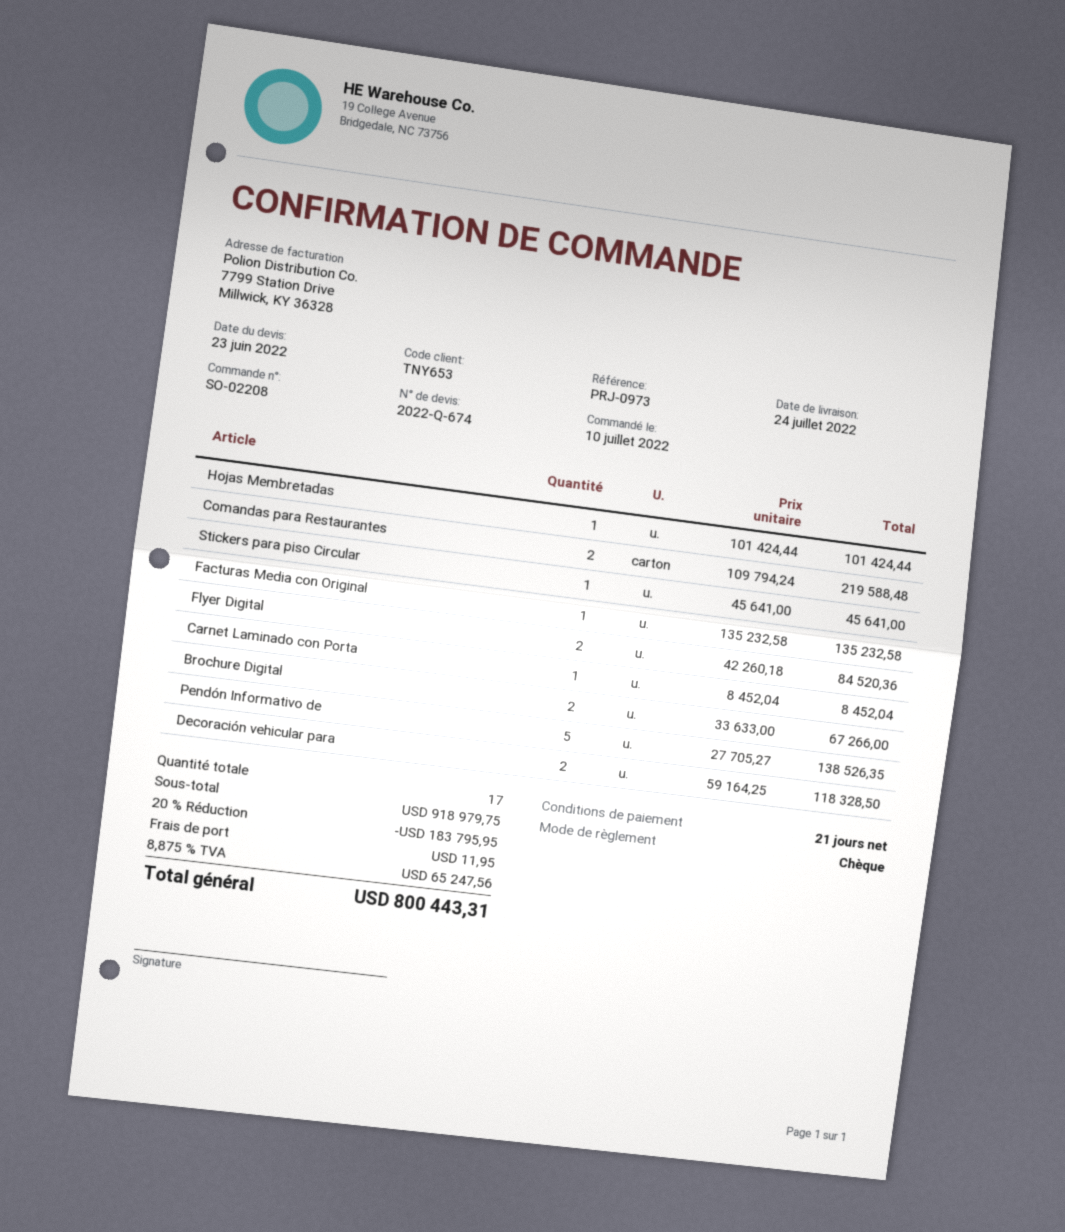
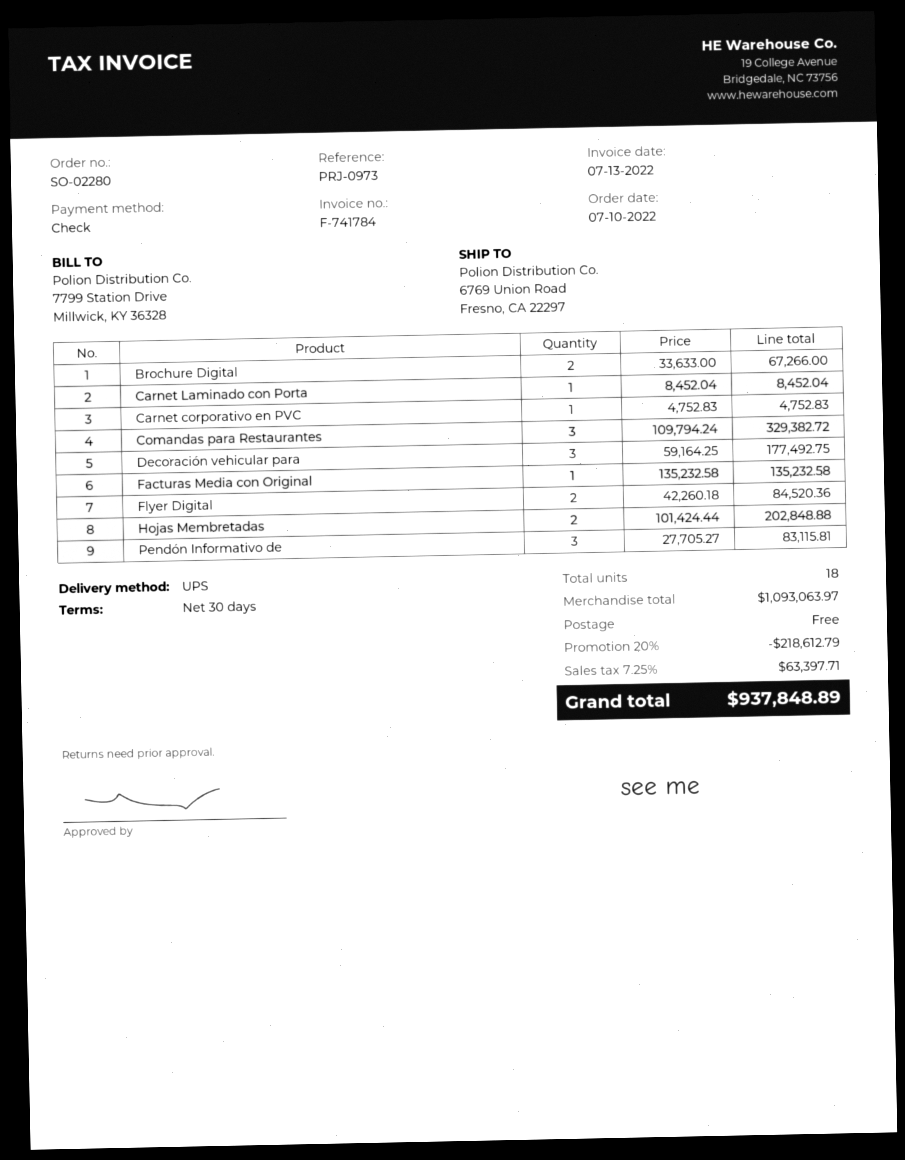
order number: SO-02208 -> SO-02280
payment terms: 21 days -> 30 days
Hojas Membretadas: 1 x 101424.44 = 101424.44 -> 2 x 101424.44 = 202848.88
Comandas para Restaurantes: 2 x 109794.24 = 219588.48 -> 3 x 109794.24 = 329382.72
Stickers para piso Circular: 1 x 45641.00 = 45641.00 -> none
Pendón Informativo de: 5 x 27705.27 = 138526.35 -> 3 x 27705.27 = 83115.81
Decoración vehicular para: 2 x 59164.25 = 118328.50 -> 3 x 59164.25 = 177492.75
Carnet corporativo en PVC: none -> 1 x 4752.83 = 4752.83
total quantity: 17 -> 18
subtotal: 918979.75 -> 1093063.97
discount: 20% = 183795.95 -> 20% = 218612.79
shipping: 11.95 -> 0.00
tax: 8.875% = 65247.56 -> 7.25% = 63397.71
total: 800443.31 -> 937848.89

